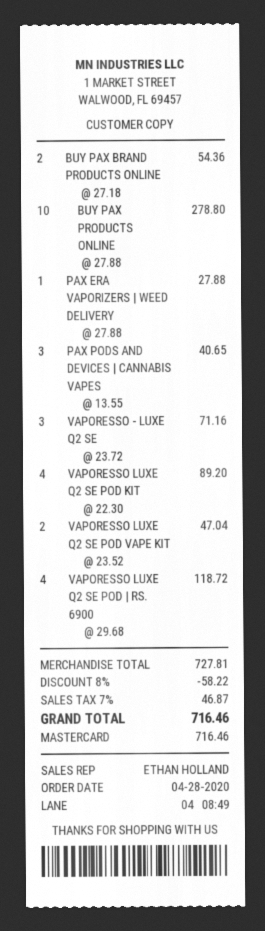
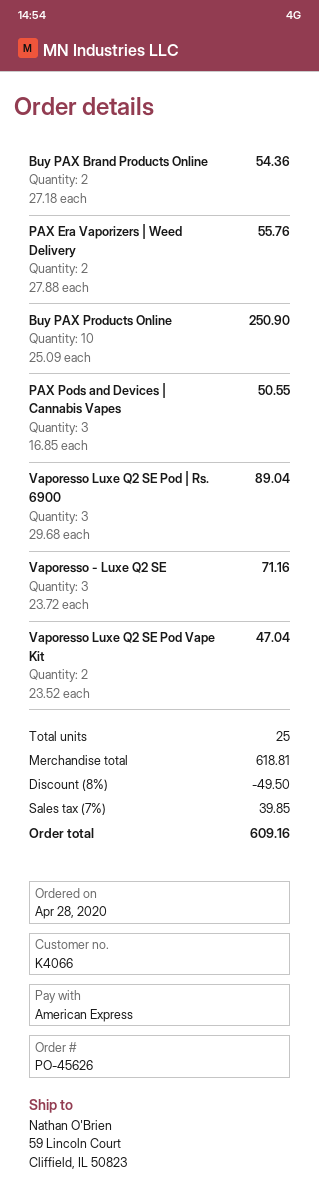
payment method: Mastercard -> American Express
BUY PAX PRODUCTS ONLINE: 10 x 27.88 = 278.80 -> 10 x 25.09 = 250.90
PAX ERA VAPORIZERS | WEED DELIVERY: 1 x 27.88 = 27.88 -> 2 x 27.88 = 55.76
PAX PODS AND DEVICES | CANNABIS VAPES: 3 x 13.55 = 40.65 -> 3 x 16.85 = 50.55
VAPORESSO LUXE Q2 SE POD KIT: 4 x 22.30 = 89.20 -> none
VAPORESSO LUXE Q2 SE POD | RS. 6900: 4 x 29.68 = 118.72 -> 3 x 29.68 = 89.04
subtotal: 727.81 -> 618.81
discount: 8% = 58.22 -> 8% = 49.50
tax: 7% = 46.87 -> 7% = 39.85
total: 716.46 -> 609.16

